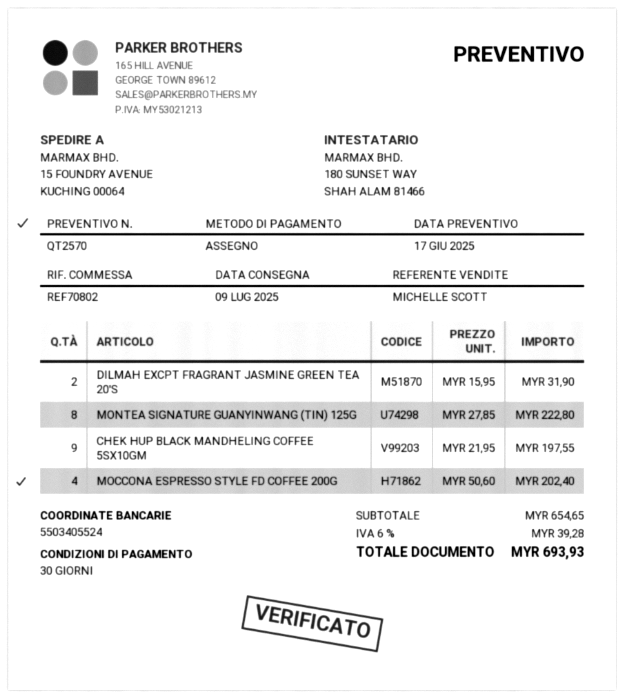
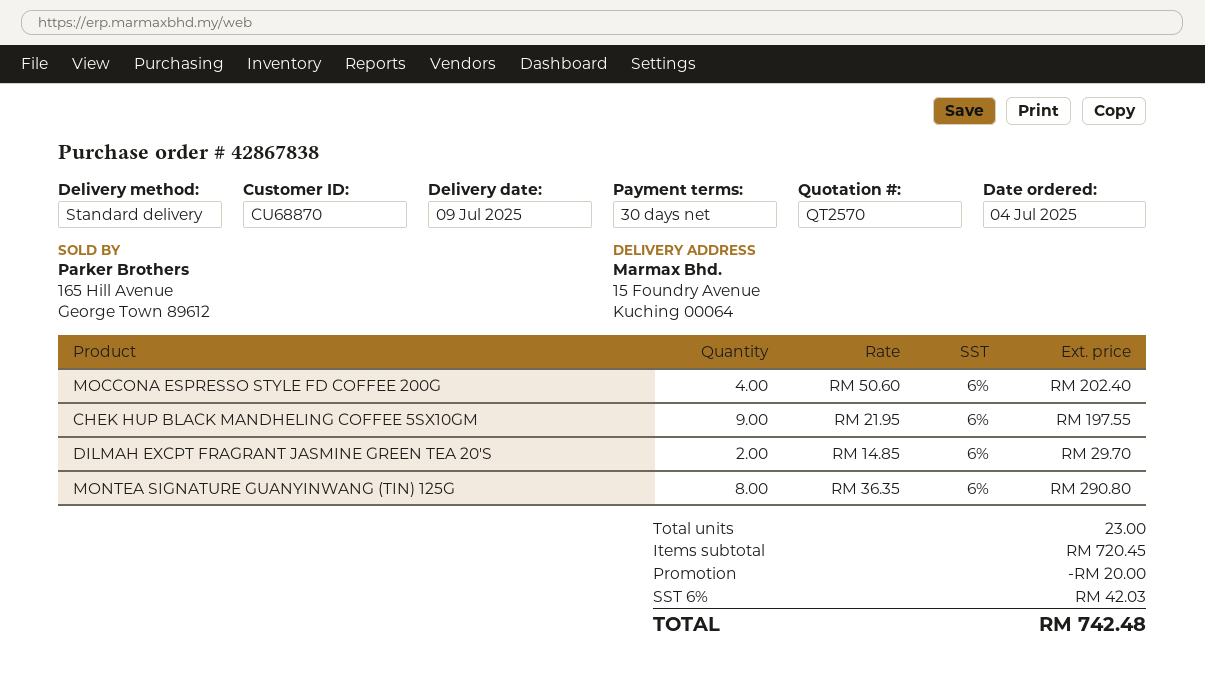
DILMAH EXCPT FRAGRANT JASMINE GREEN TEA 20'S: 2 x 15.95 = 31.90 -> 2 x 14.85 = 29.70
MONTEA SIGNATURE GUANYINWANG (TIN) 125G: 8 x 27.85 = 222.80 -> 8 x 36.35 = 290.80
subtotal: 654.65 -> 720.45
discount: none -> 20.00
tax: 6% = 39.28 -> 6% = 42.03
total: 693.93 -> 742.48

